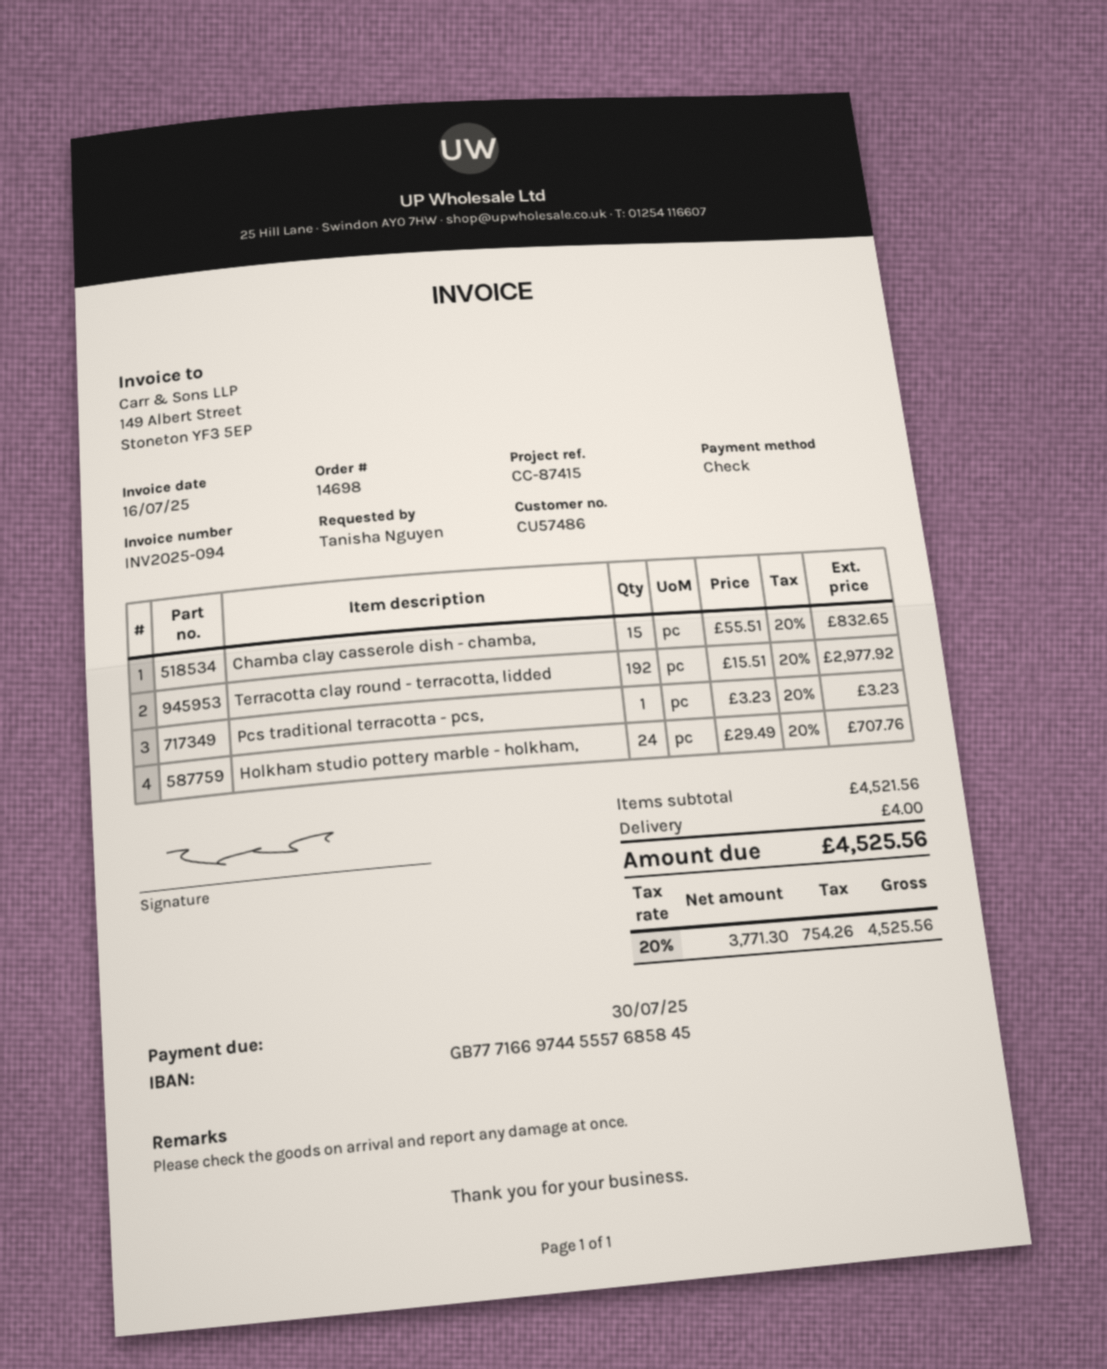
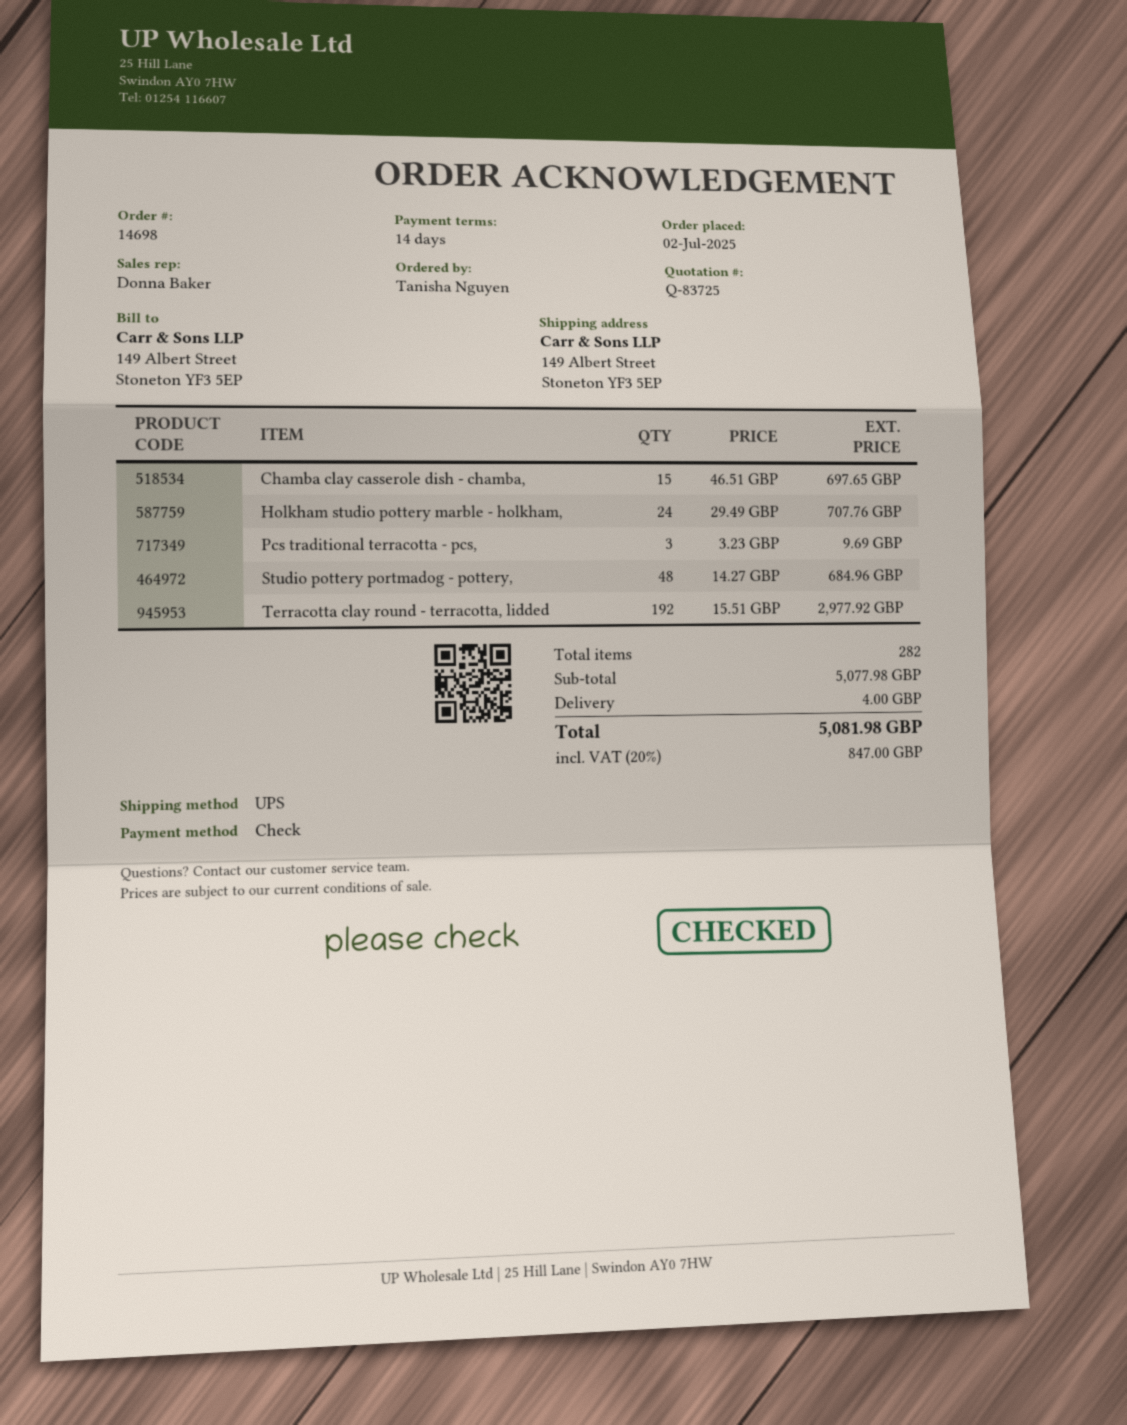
Chamba clay casserole dish - chamba,: 15 x 55.51 = 832.65 -> 15 x 46.51 = 697.65
Pcs traditional terracotta - pcs,: 1 x 3.23 = 3.23 -> 3 x 3.23 = 9.69
Studio pottery portmadog - pottery,: none -> 48 x 14.27 = 684.96
subtotal: 4521.56 -> 5077.98
tax: 20% = 754.26 -> 20% = 847.00
total: 4525.56 -> 5081.98

